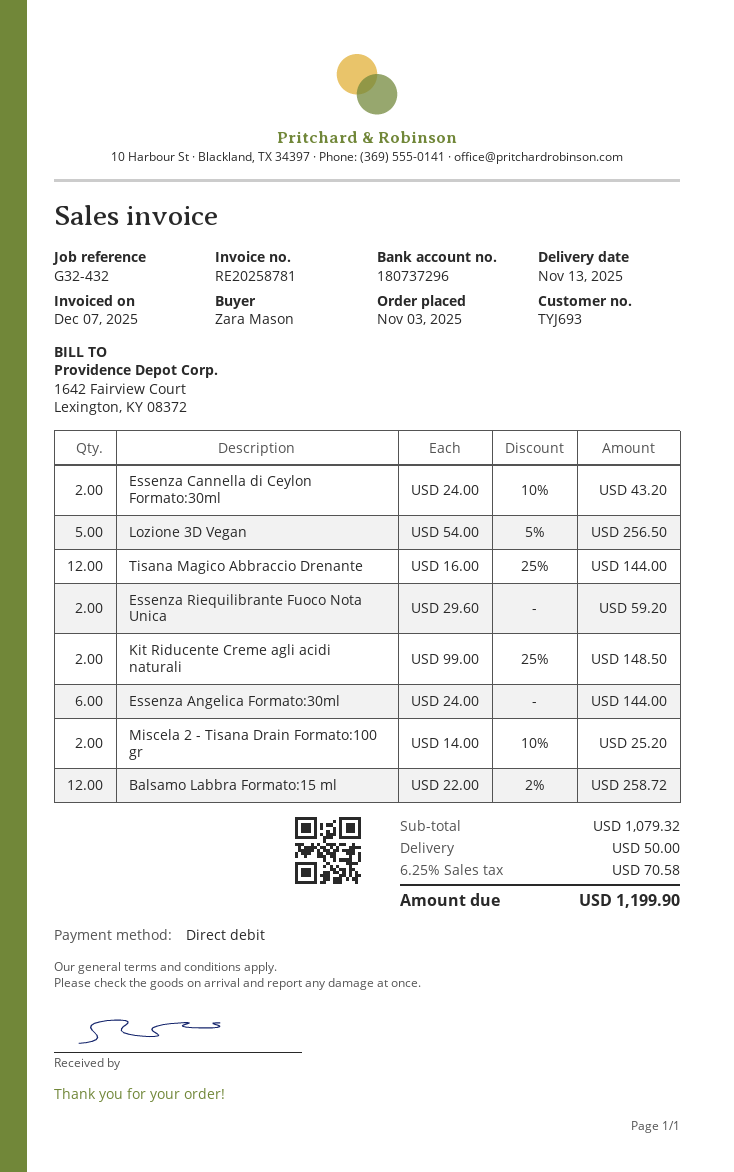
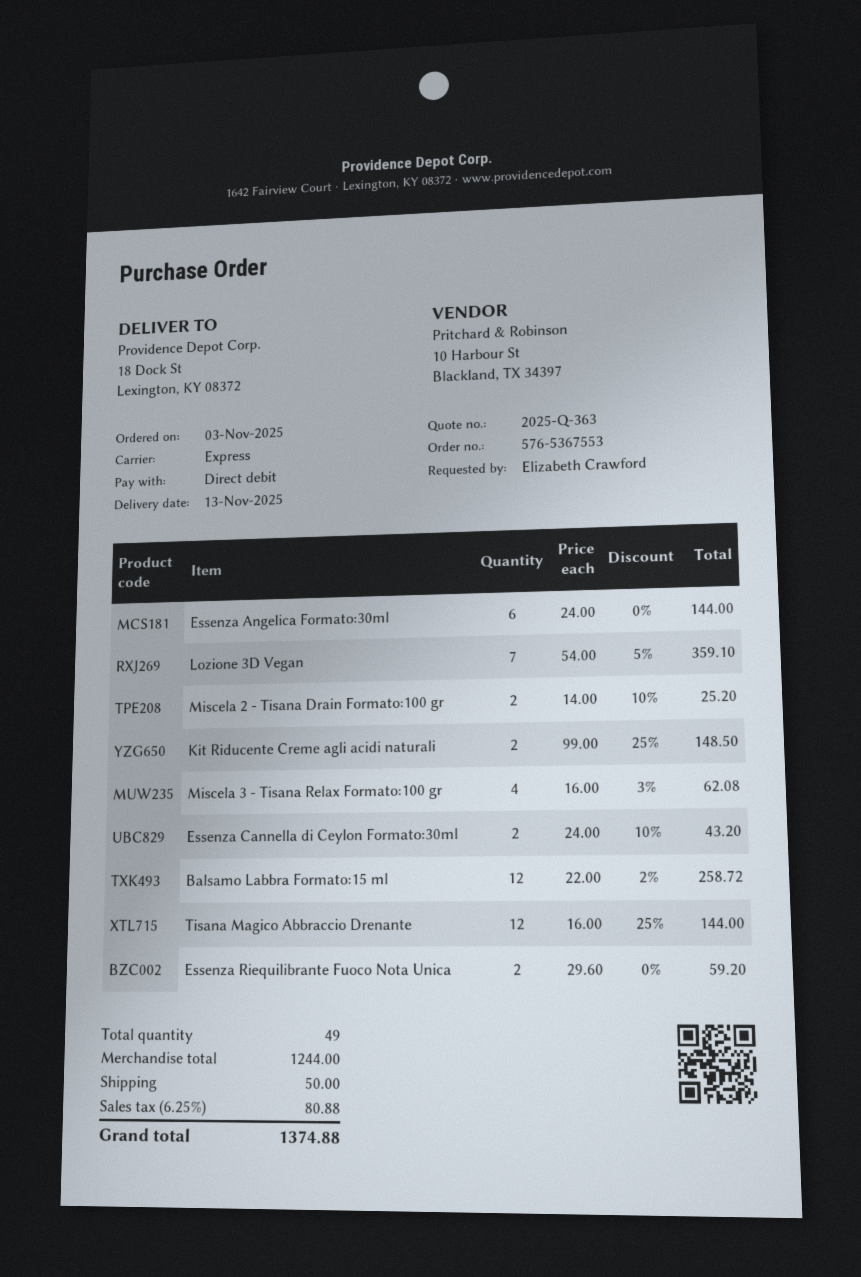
ordered by: Zara Mason -> Elizabeth Crawford
Lozione 3D Vegan: 5 x 54.00 - 5% = 256.50 -> 7 x 54.00 - 5% = 359.10
Miscela 3 - Tisana Relax Formato:100 gr: none -> 4 x 16.00 - 3% = 62.08
subtotal: 1079.32 -> 1244.00
tax: 6.25% = 70.58 -> 6.25% = 80.88
total: 1199.90 -> 1374.88

